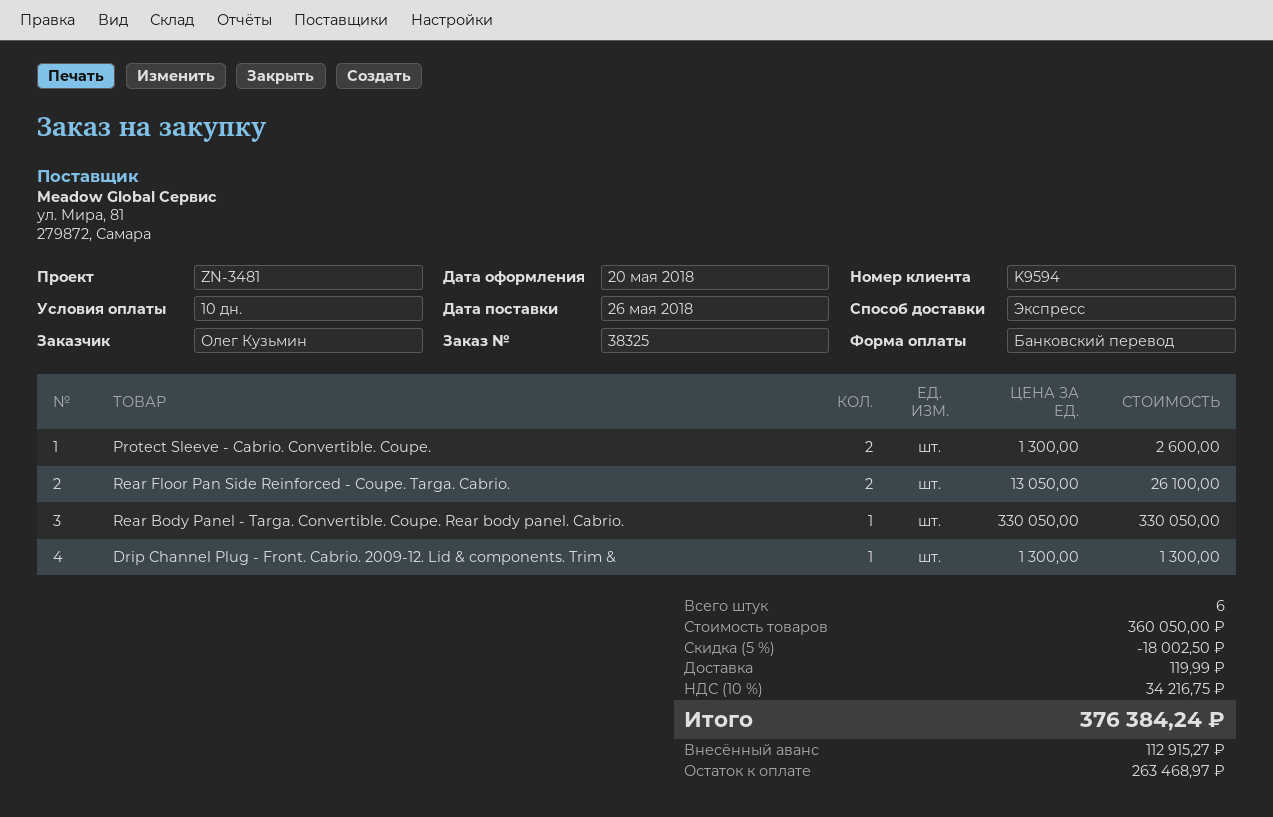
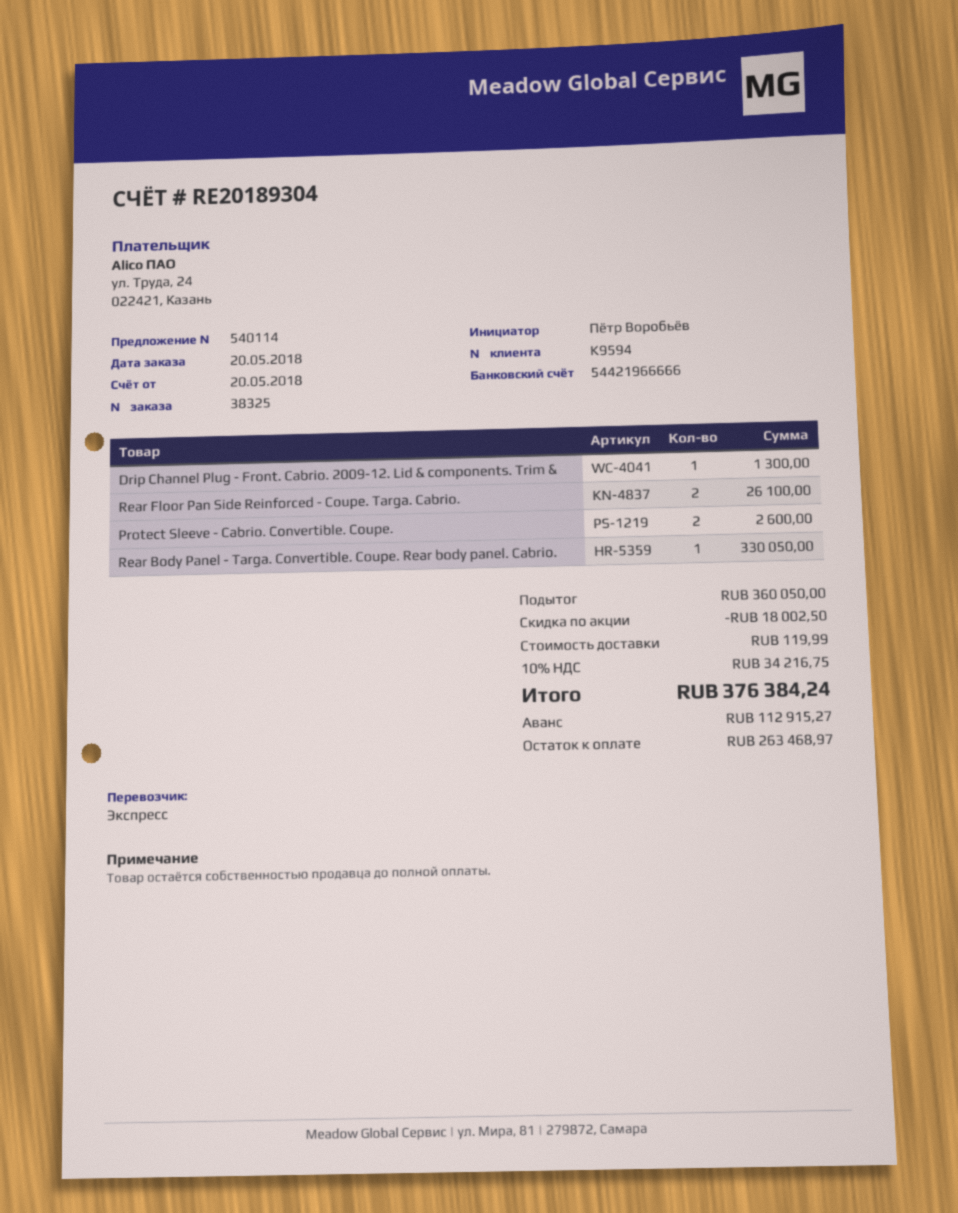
ordered by: Олег Кузьмин -> Пётр Воробьёв

